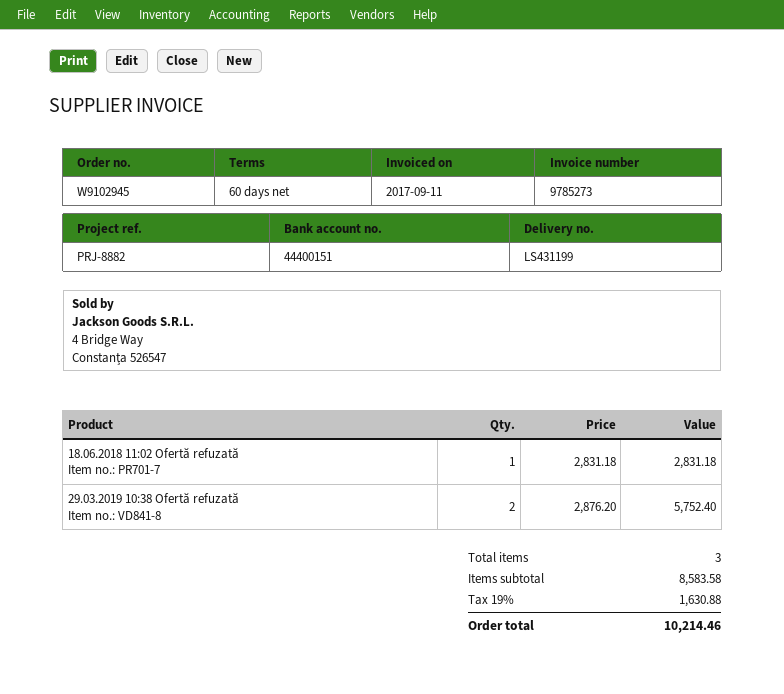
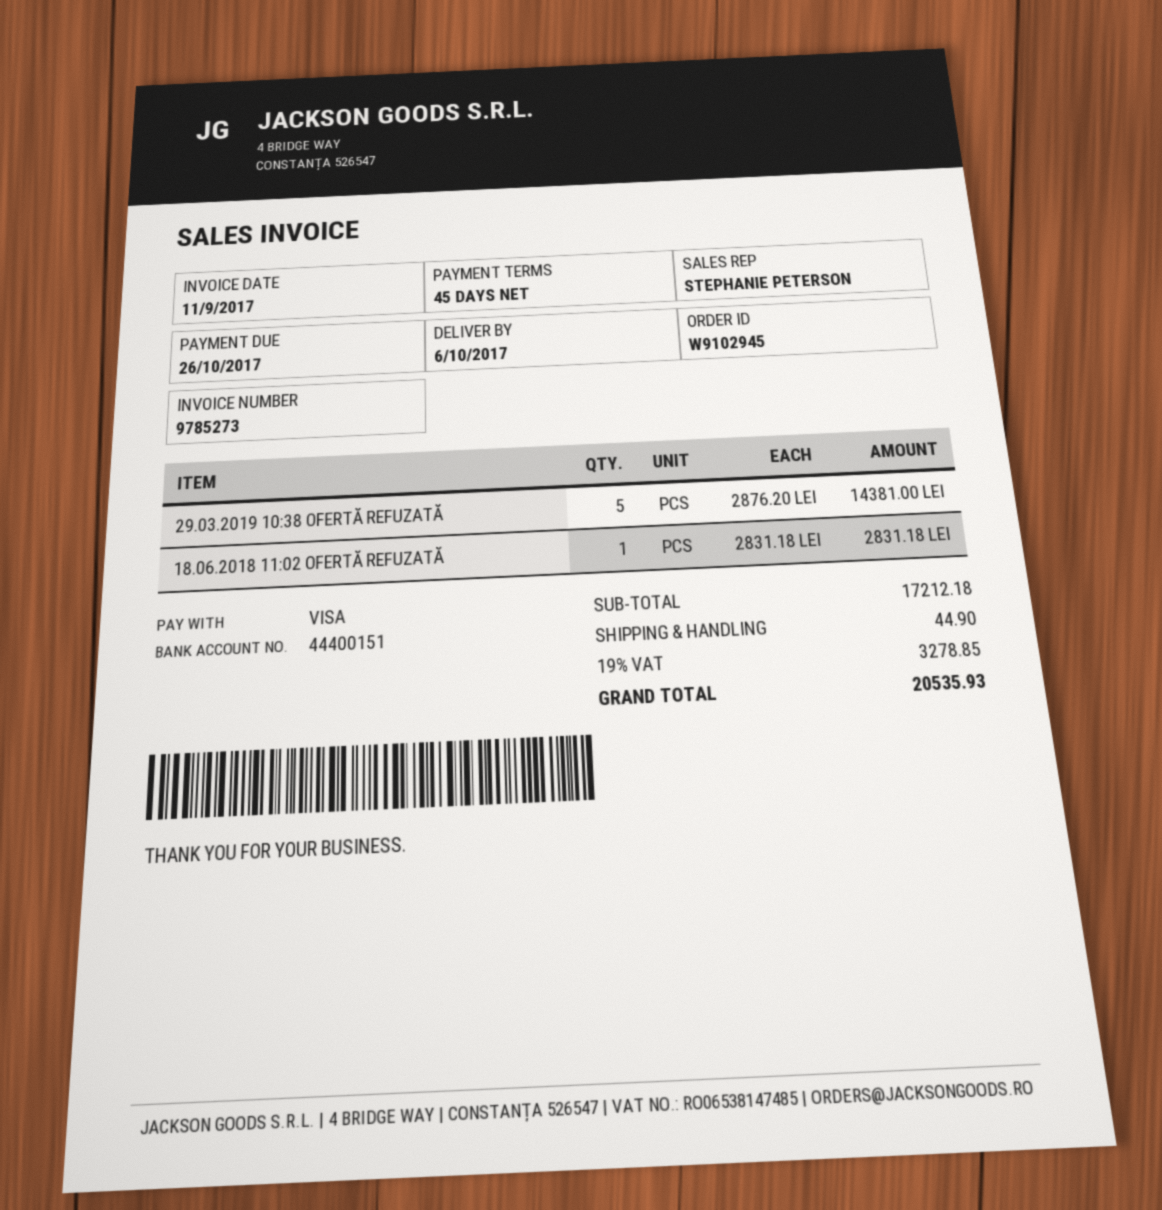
payment terms: 60 days -> 45 days
29.03.2019 10:38 Ofertă refuzată: 2 x 2876.20 = 5752.40 -> 5 x 2876.20 = 14381.00
subtotal: 8583.58 -> 17212.18
shipping: none -> 44.90
tax: 19% = 1630.88 -> 19% = 3278.85
total: 10214.46 -> 20535.93

